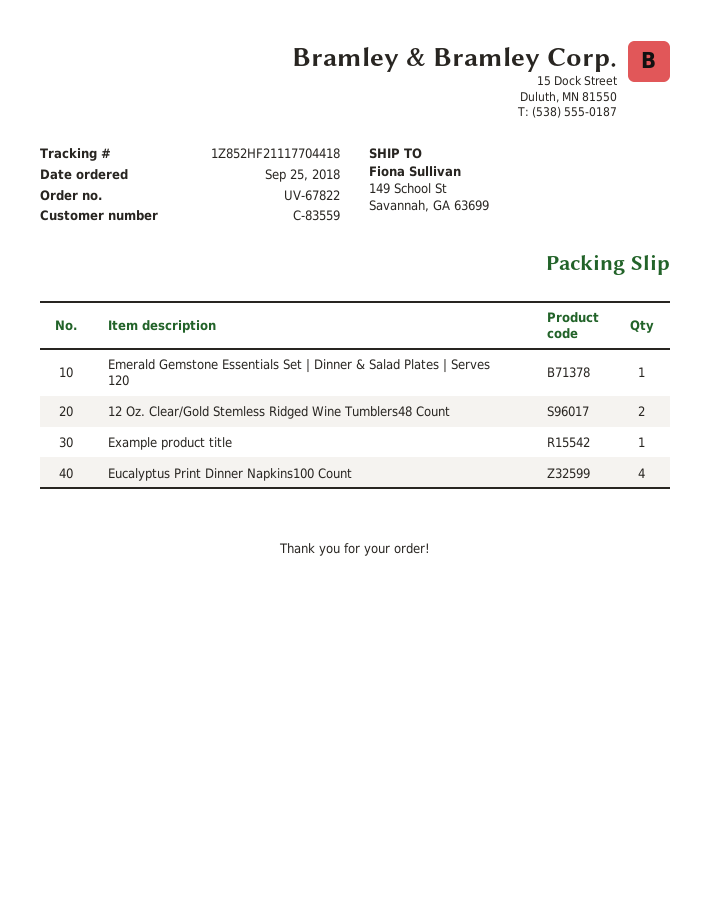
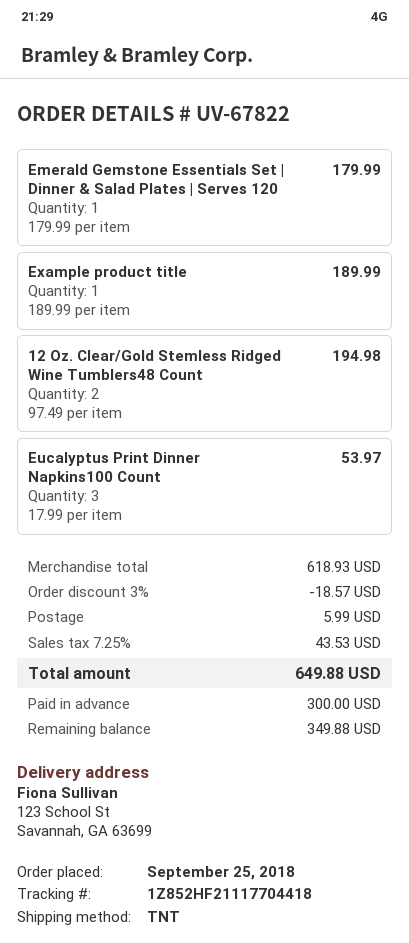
ship to: 149 School St, Savannah, GA 63699 -> 123 School St, Savannah, GA 63699
Eucalyptus Print Dinner Napkins100 Count: 4 -> 3

